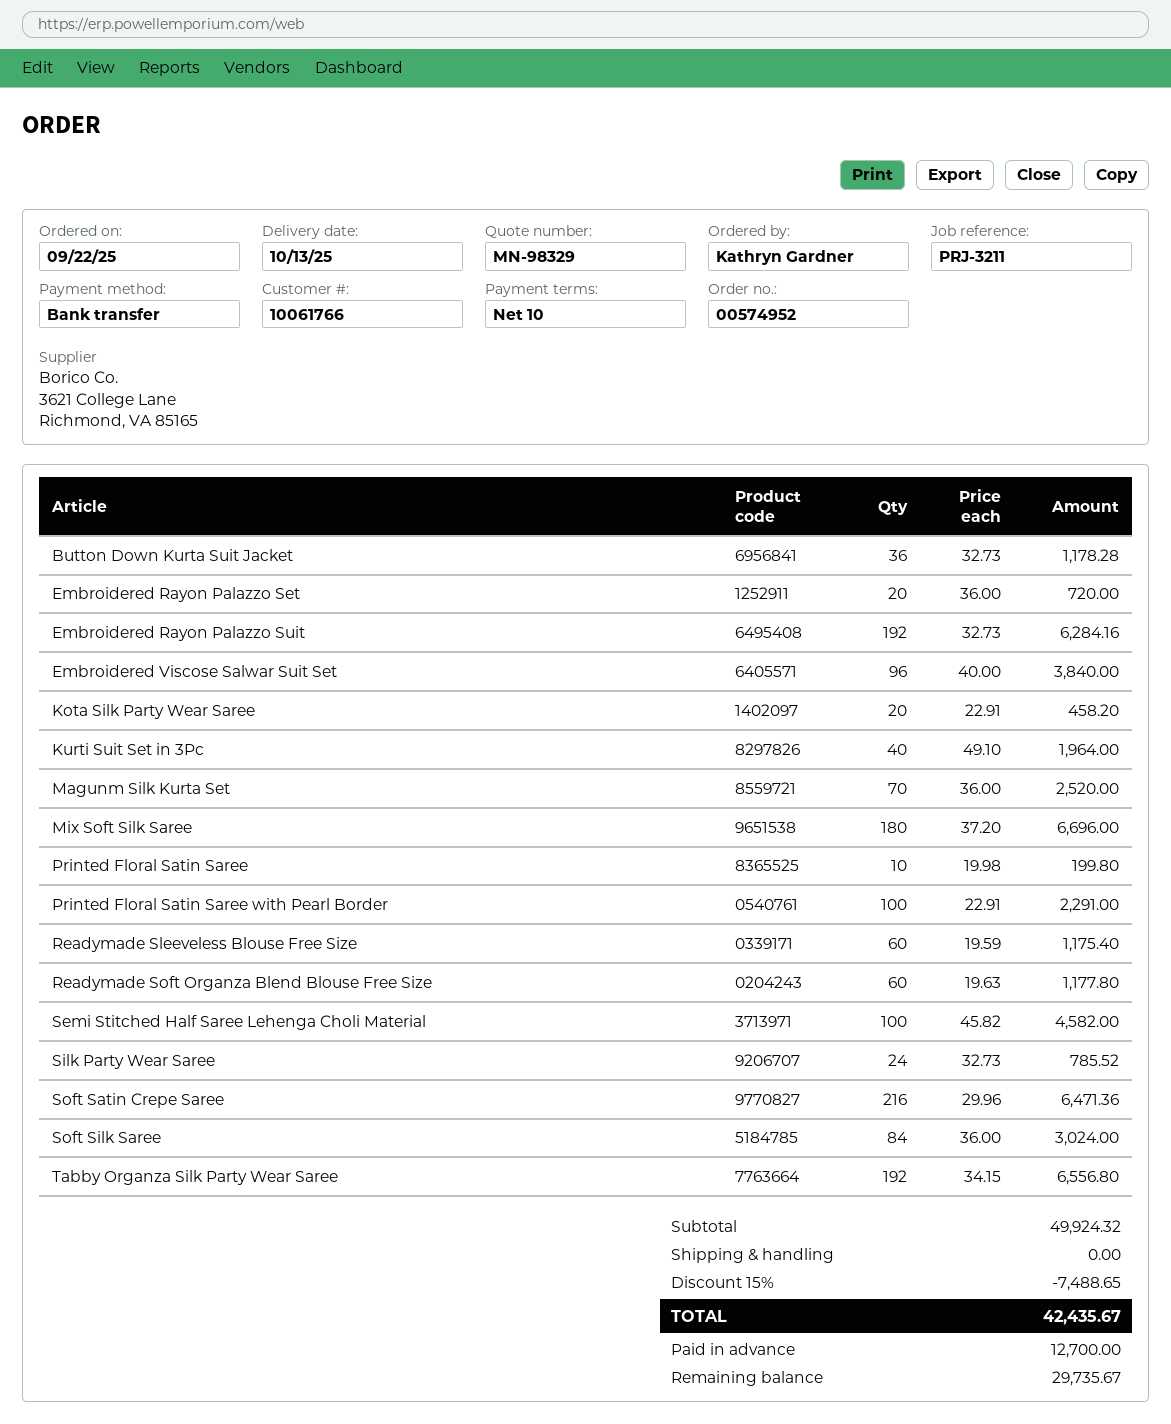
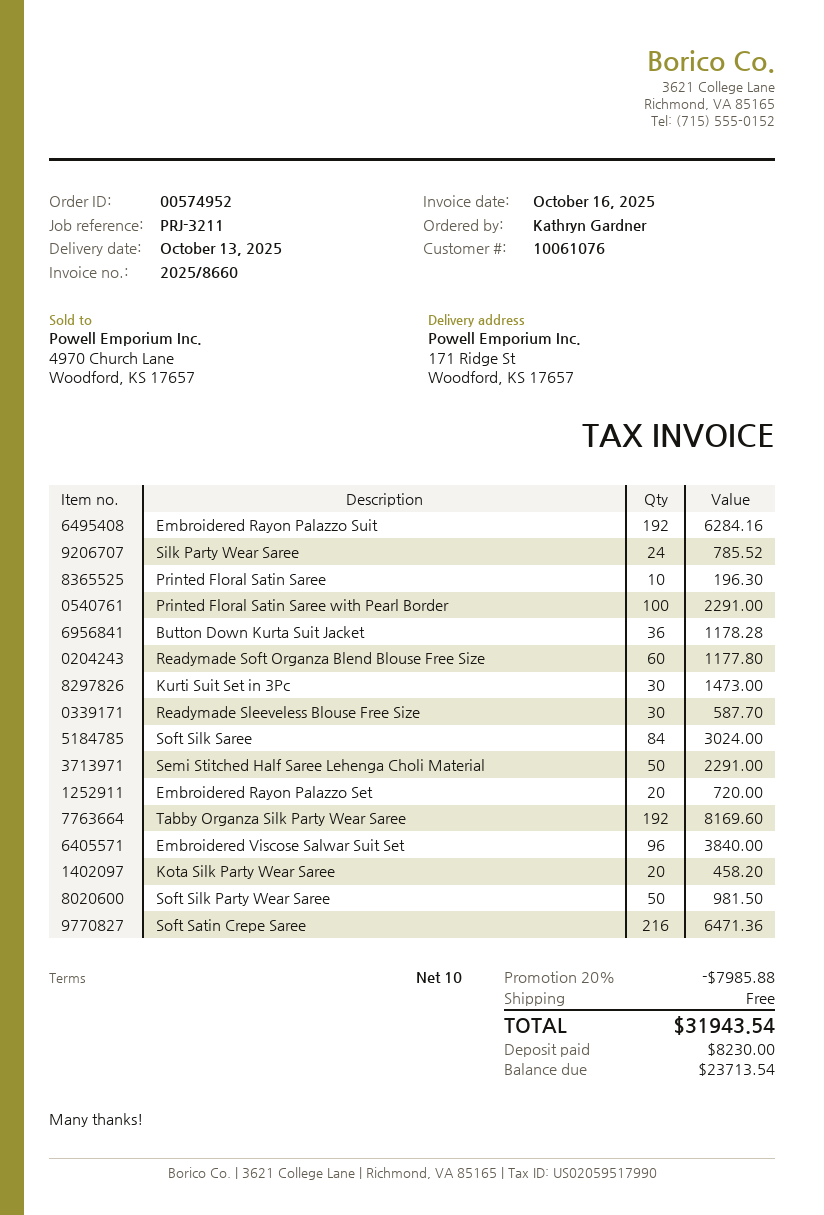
customer number: 10061766 -> 10061076
Kurti Suit Set in 3Pc: 40 for 1964.00 -> 30 for 1473.00
Magunm Silk Kurta Set: 70 for 2520.00 -> none
Mix Soft Silk Saree: 180 for 6696.00 -> none
Printed Floral Satin Saree: 10 for 199.80 -> 10 for 196.30
Readymade Sleeveless Blouse Free Size: 60 for 1175.40 -> 30 for 587.70
Semi Stitched Half Saree Lehenga Choli Material: 100 for 4582.00 -> 50 for 2291.00
Tabby Organza Silk Party Wear Saree: 192 for 6556.80 -> 192 for 8169.60
Soft Silk Party Wear Saree: none -> 50 for 981.50
discount: 15% = 7488.65 -> 20% = 7985.88
total: 42435.67 -> 31943.54
deposit: 12700.00 -> 8230.00
balance: 29735.67 -> 23713.54

